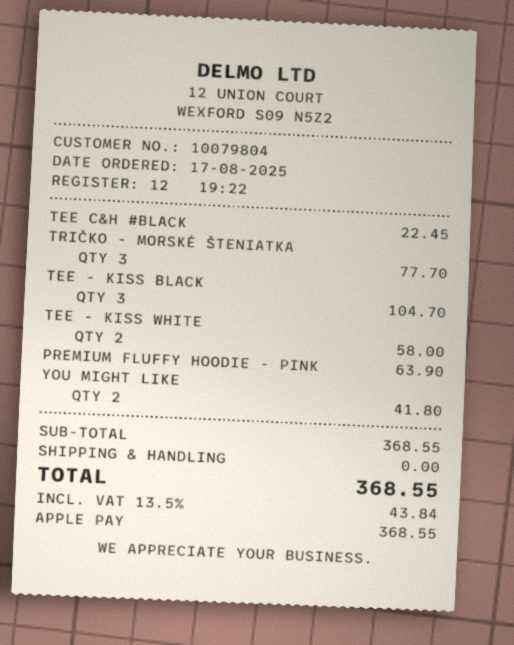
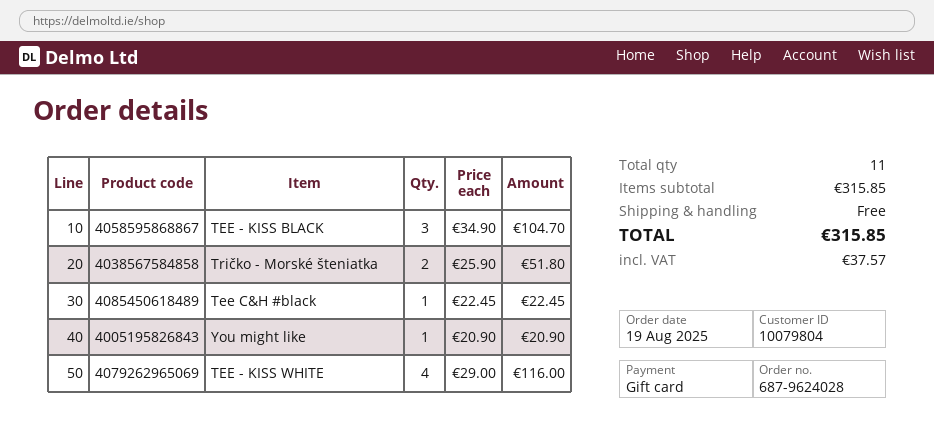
order date: 2025-08-17 -> 2025-08-19
payment method: Apple Pay -> gift card
TRIČKO - MORSKÉ ŠTENIATKA: 3 for 77.70 -> 2 for 51.80
TEE - KISS WHITE: 2 for 58.00 -> 4 for 116.00
PREMIUM FLUFFY HOODIE - PINK: 1 for 63.90 -> none
YOU MIGHT LIKE: 2 for 41.80 -> 1 for 20.90
subtotal: 368.55 -> 315.85
tax: 43.84 -> 37.57
total: 368.55 -> 315.85

